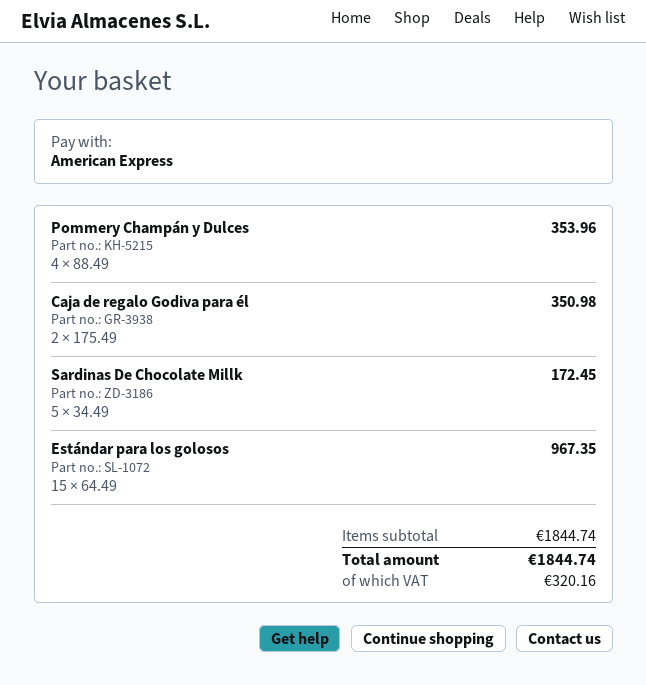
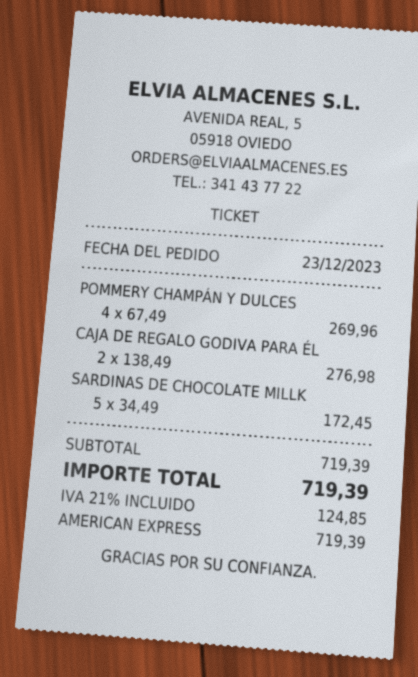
Pommery Champán y Dulces: 4 x 88.49 = 353.96 -> 4 x 67.49 = 269.96
Caja de regalo Godiva para él: 2 x 175.49 = 350.98 -> 2 x 138.49 = 276.98
Estándar para los golosos: 15 x 64.49 = 967.35 -> none
subtotal: 1844.74 -> 719.39
tax: 320.16 -> 124.85
total: 1844.74 -> 719.39

